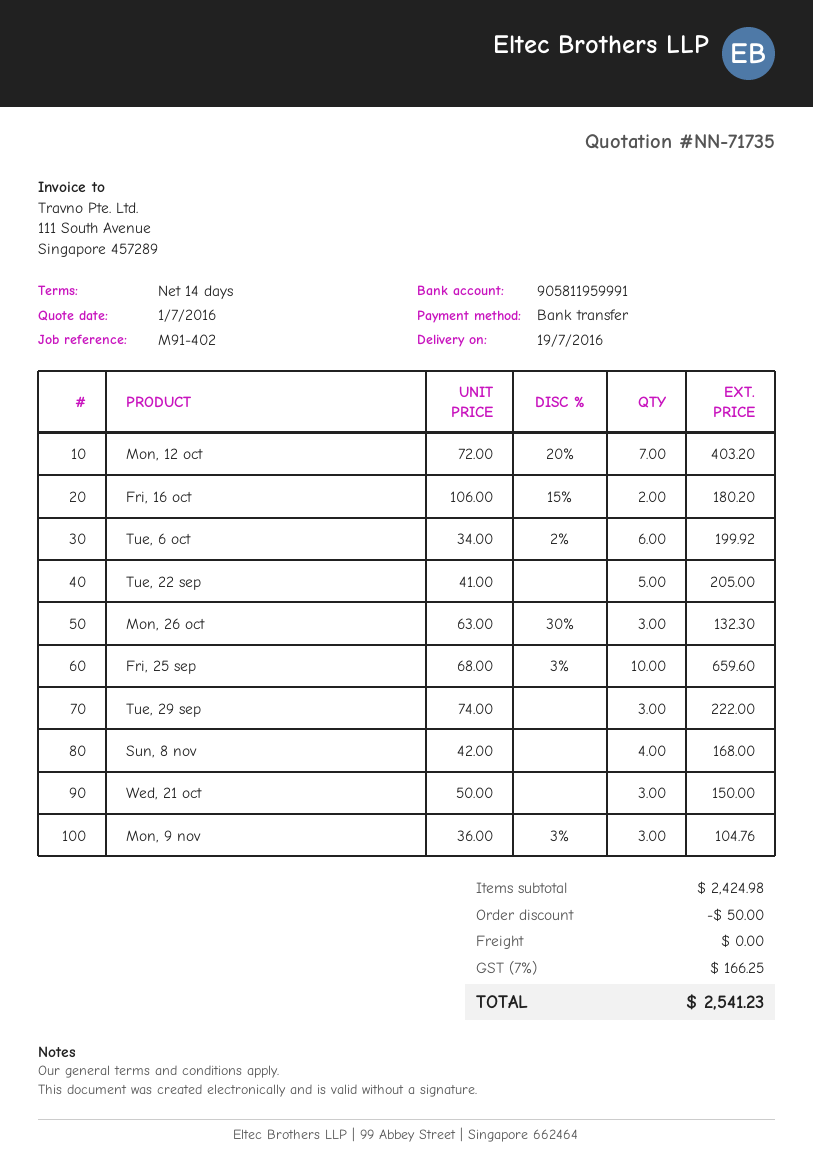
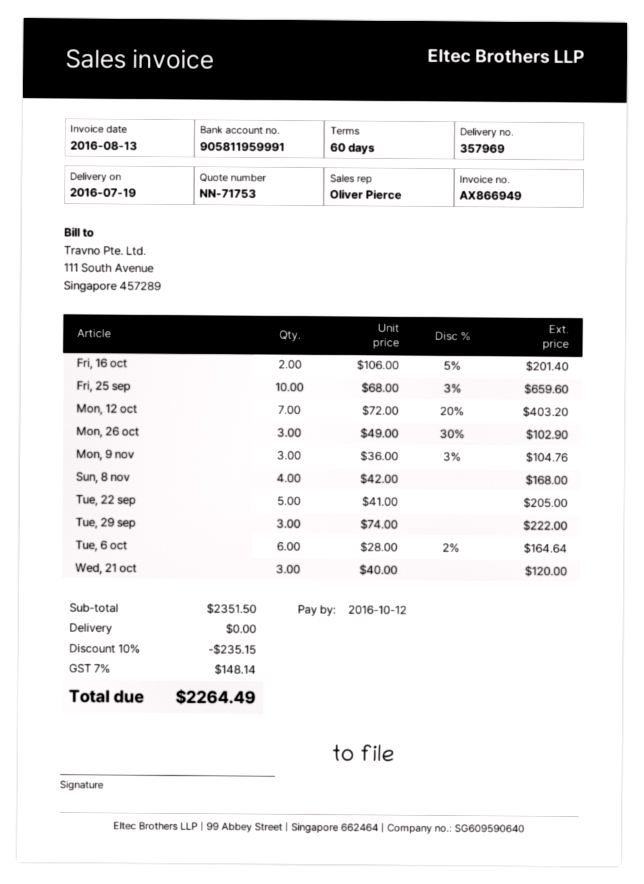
quote number: NN-71735 -> NN-71753
payment terms: 14 days -> 60 days
Fri, 16 oct: 2 x 106.00 - 15% = 180.20 -> 2 x 106.00 - 5% = 201.40
Tue, 6 oct: 6 x 34.00 - 2% = 199.92 -> 6 x 28.00 - 2% = 164.64
Mon, 26 oct: 3 x 63.00 - 30% = 132.30 -> 3 x 49.00 - 30% = 102.90
Wed, 21 oct: 3 x 50.00 = 150.00 -> 3 x 40.00 = 120.00
subtotal: 2424.98 -> 2351.50
discount: 50.00 -> 235.15
tax: 7% = 166.25 -> 7% = 148.14
total: 2541.23 -> 2264.49

